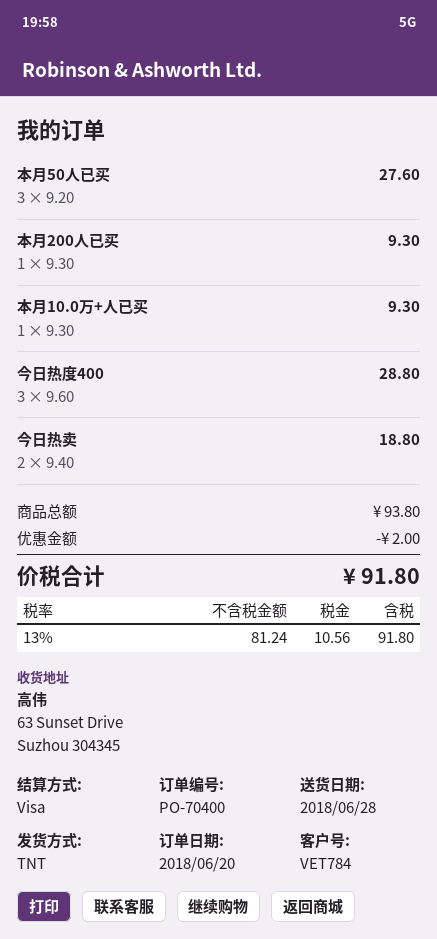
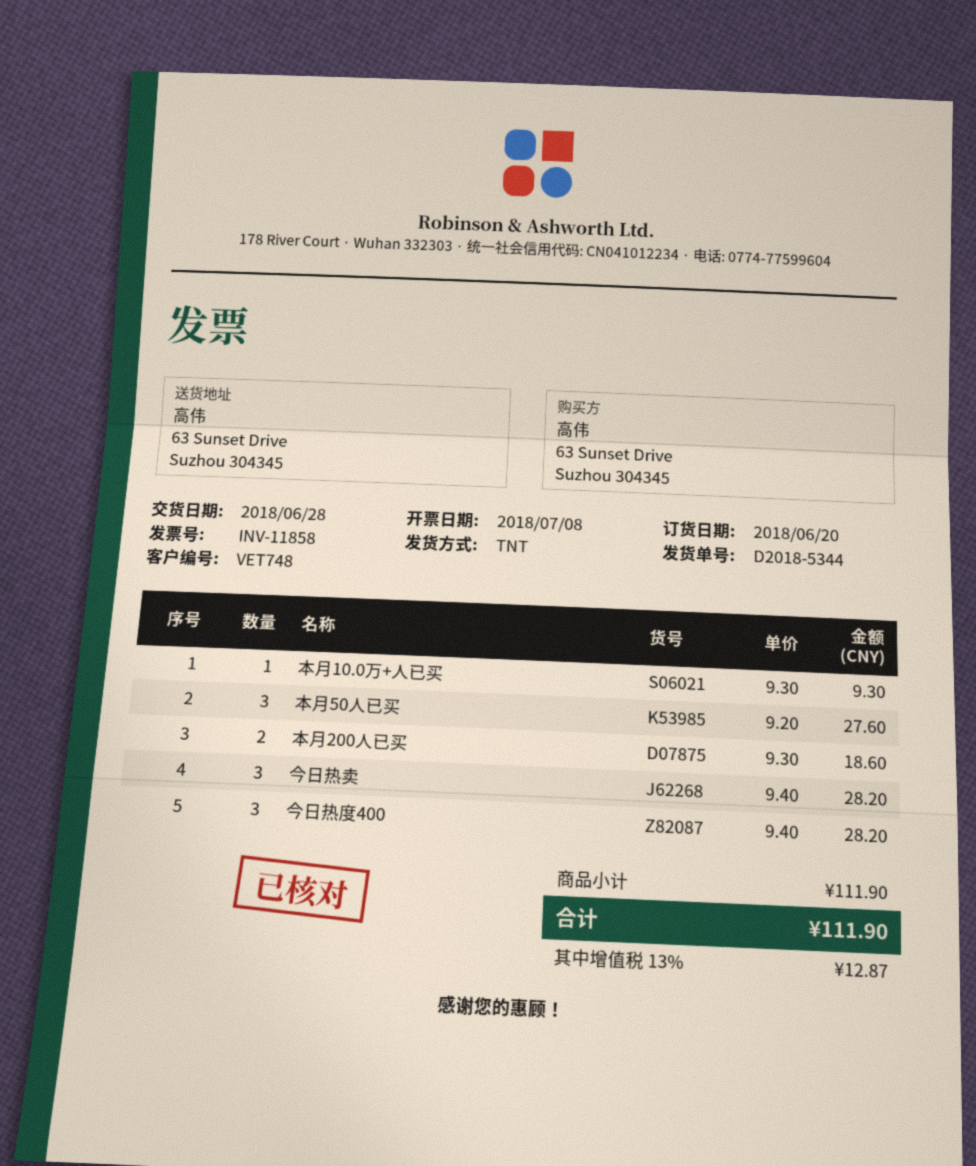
customer number: VET784 -> VET748
本月200人已买: 1 x 9.30 = 9.30 -> 2 x 9.30 = 18.60
今日热度400: 3 x 9.60 = 28.80 -> 3 x 9.40 = 28.20
今日热卖: 2 x 9.40 = 18.80 -> 3 x 9.40 = 28.20
subtotal: 93.80 -> 111.90
discount: 2.00 -> none
tax: 13% = 10.56 -> 13% = 12.87
total: 91.80 -> 111.90

